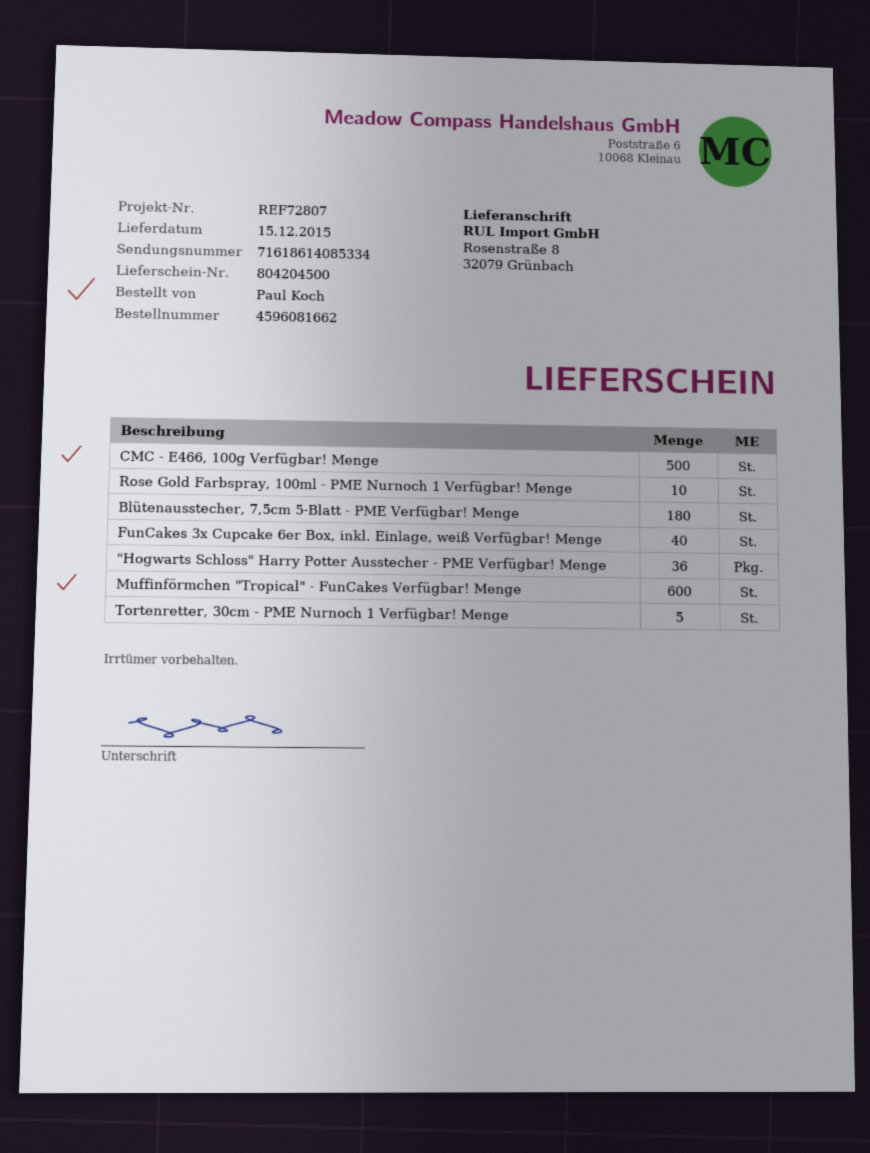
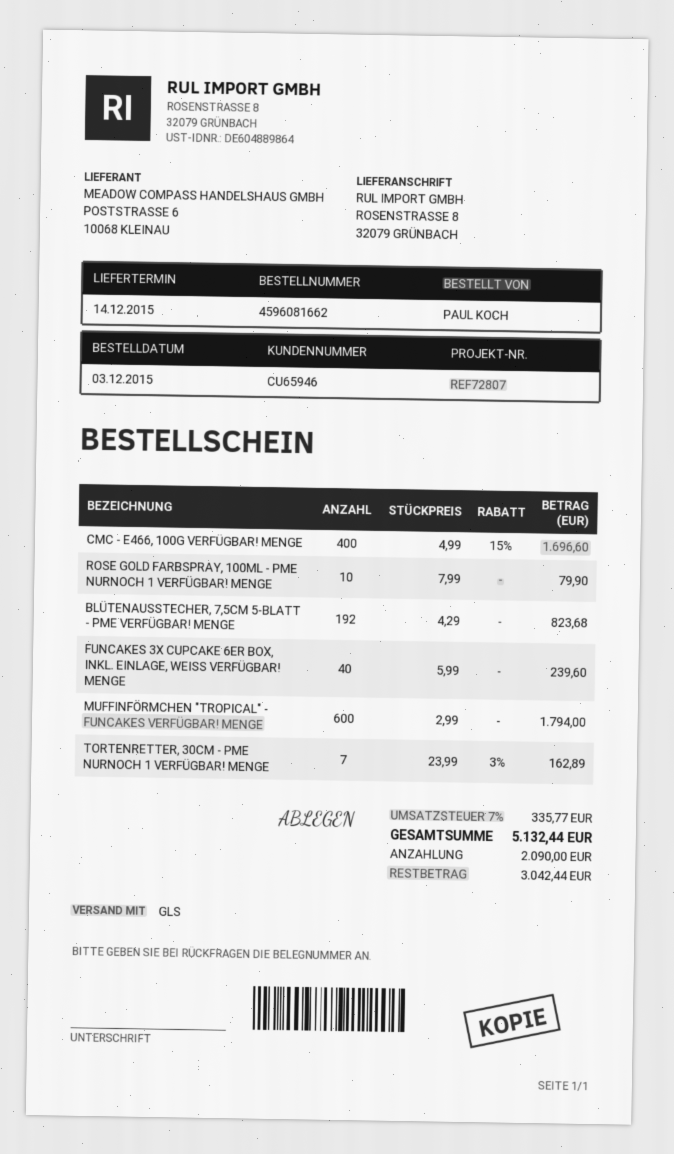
delivery date: 2015-12-15 -> 2015-12-14
CMC - E466, 100g Verfügbar! Menge: 500 -> 400
Blütenausstecher, 7,5cm 5-Blatt - PME Verfügbar! Menge: 180 -> 192
"Hogwarts Schloss" Harry Potter Ausstecher - PME Verfügbar! Menge: 36 -> none
Tortenretter, 30cm - PME Nurnoch 1 Verfügbar! Menge: 5 -> 7

